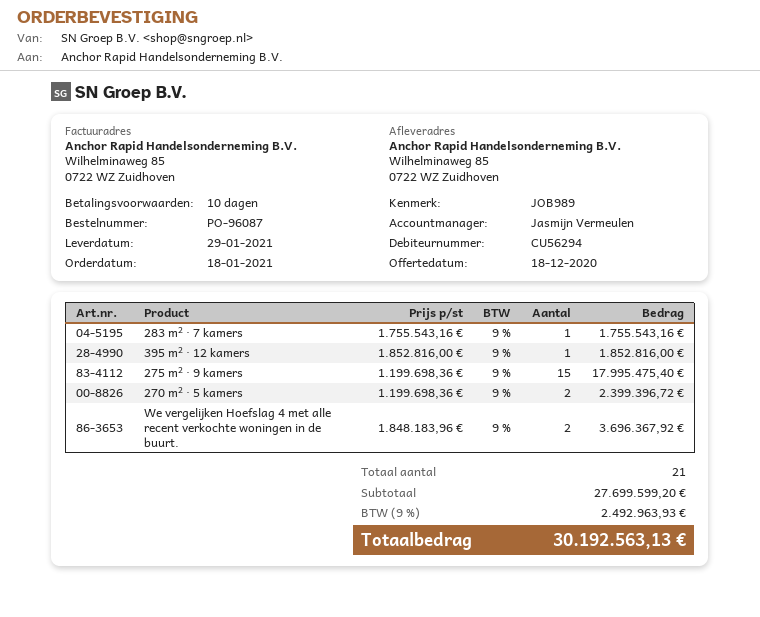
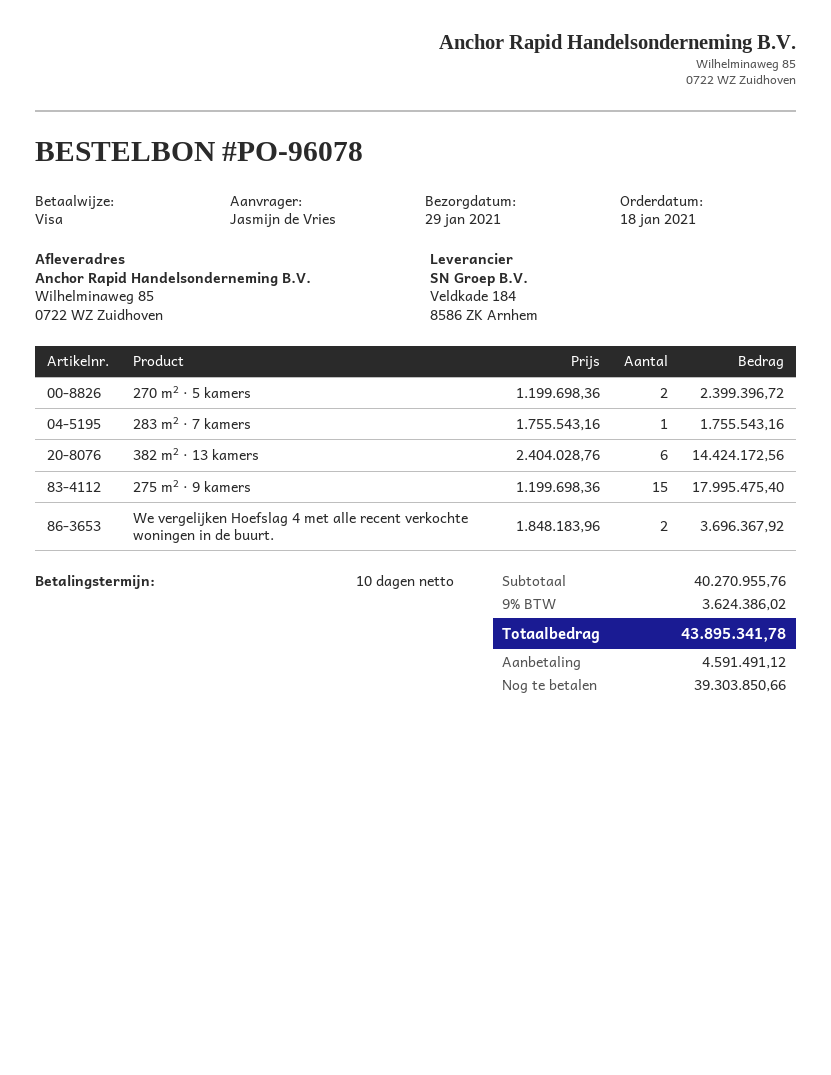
order number: PO-96087 -> PO-96078
395 m² · 12 kamers: 1 x 1852816.00 = 1852816.00 -> none
382 m² · 13 kamers: none -> 6 x 2404028.76 = 14424172.56
subtotal: 27699599.20 -> 40270955.76
tax: 9% = 2492963.93 -> 9% = 3624386.02
total: 30192563.13 -> 43895341.78

